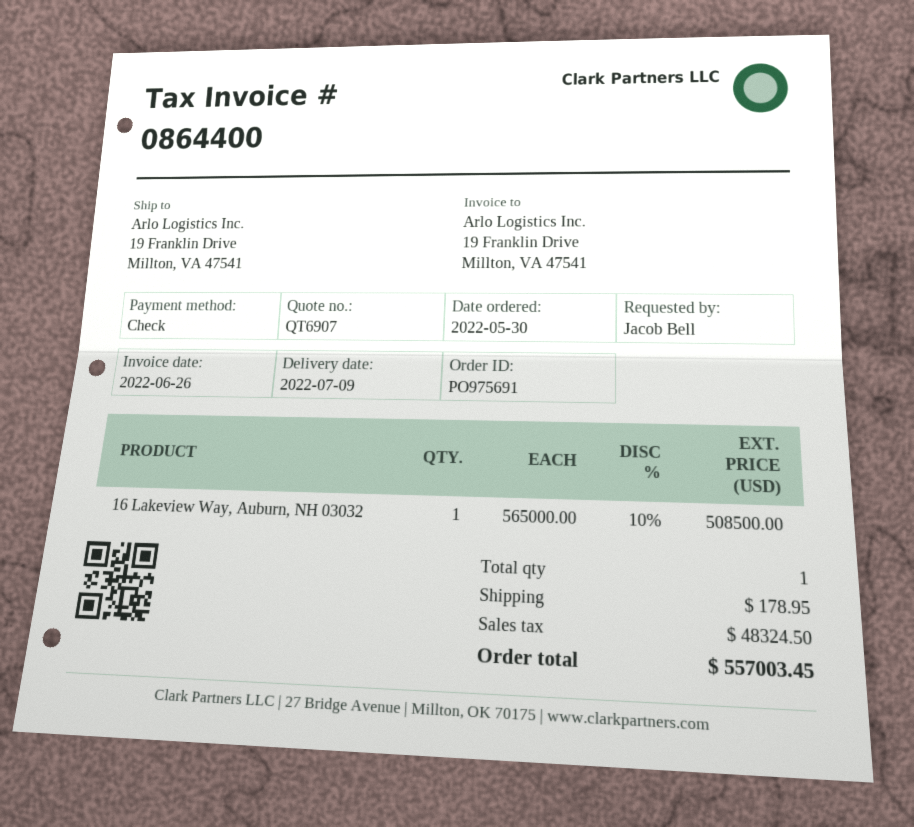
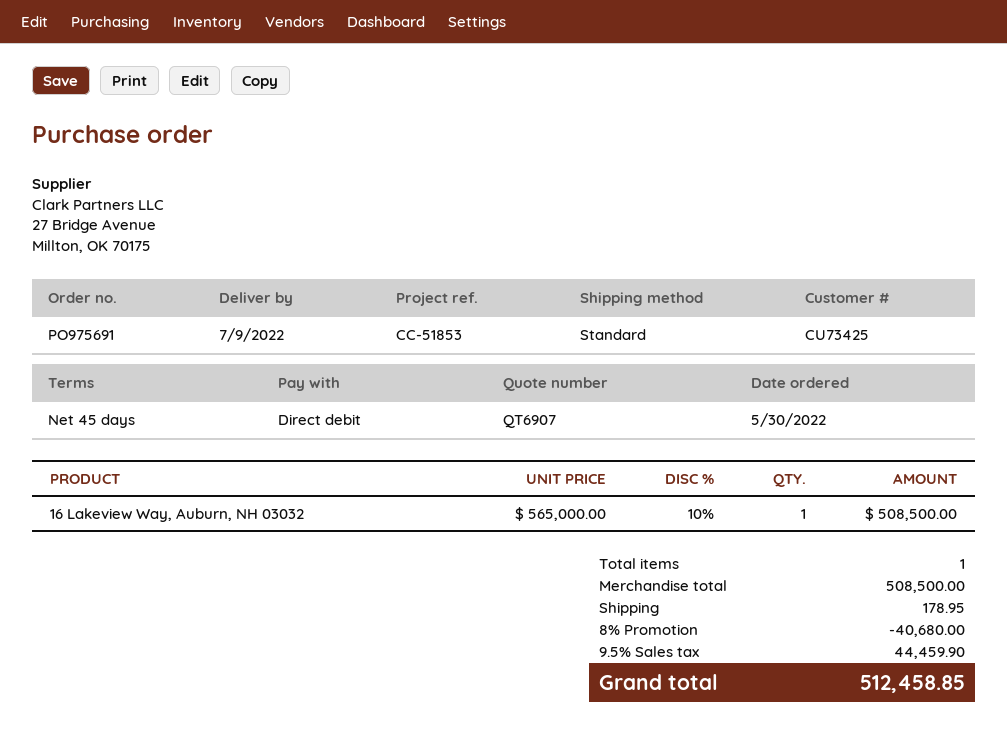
payment method: cheque -> direct debit
discount: none -> 8% = 40680.00
tax: 48324.50 -> 44459.90
total: 557003.45 -> 512458.85

